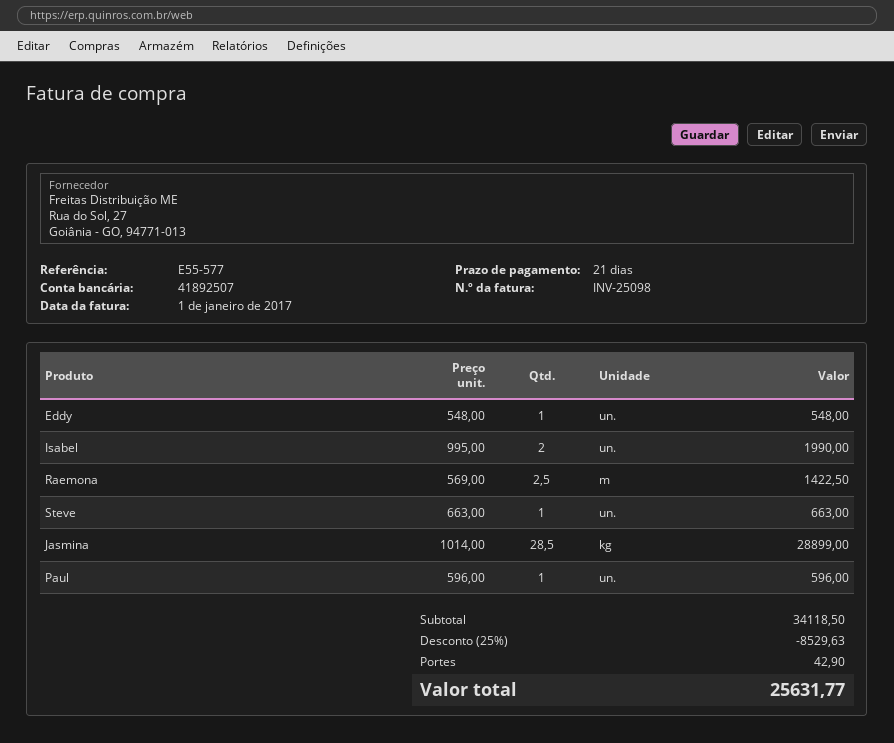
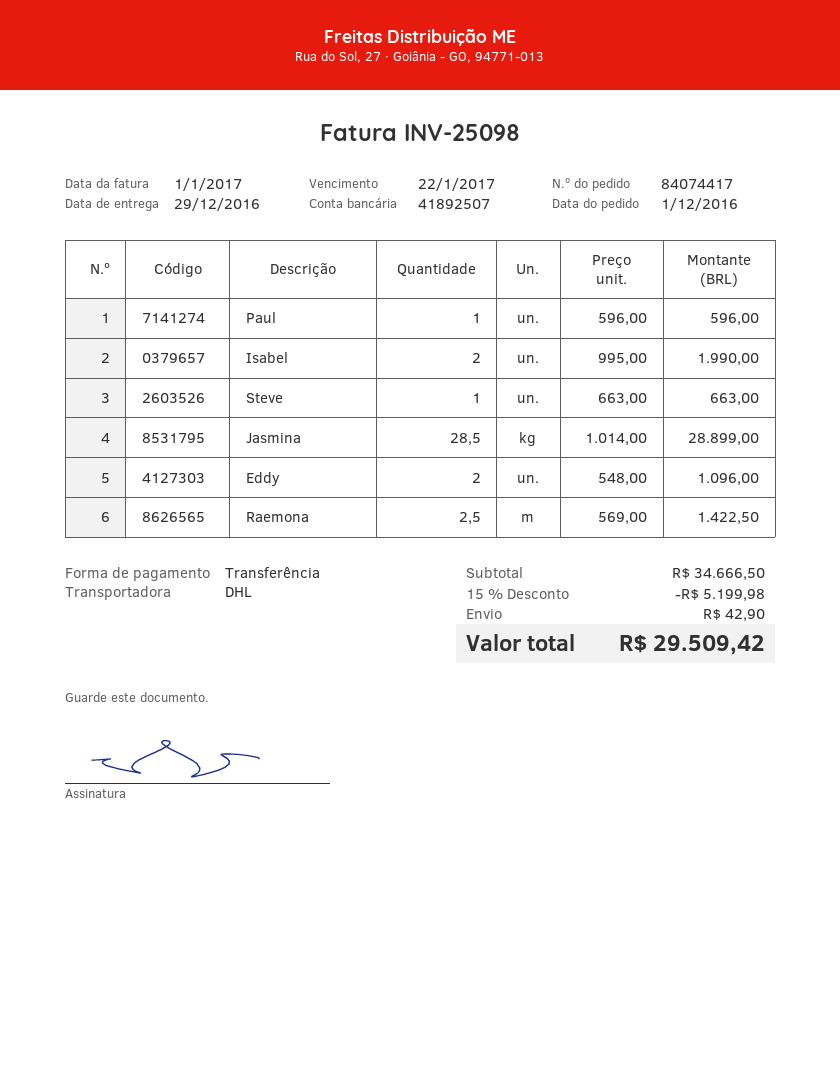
Eddy: 1 x 548.00 = 548.00 -> 2 x 548.00 = 1096.00
subtotal: 34118.50 -> 34666.50
discount: 25% = 8529.63 -> 15% = 5199.98
total: 25631.77 -> 29509.42

